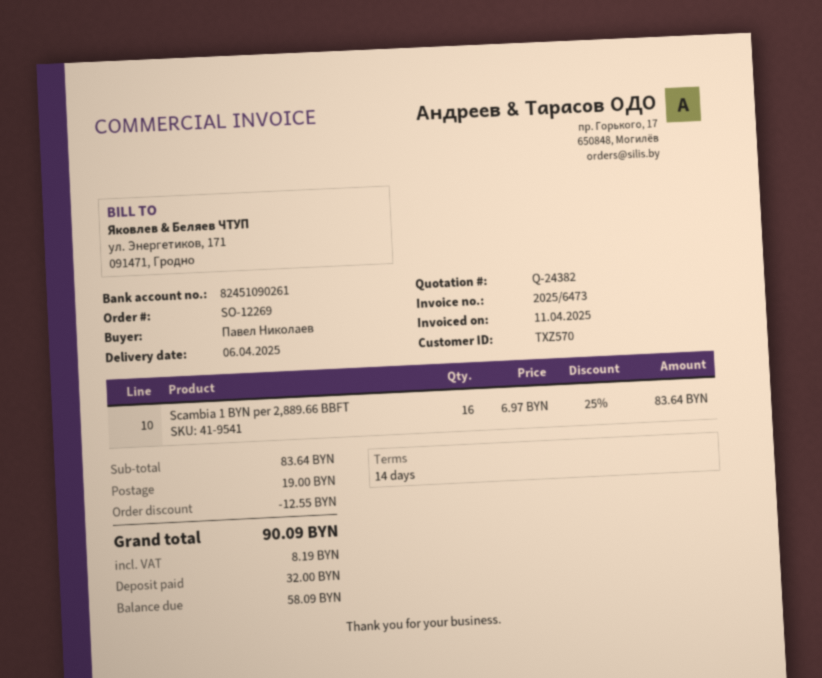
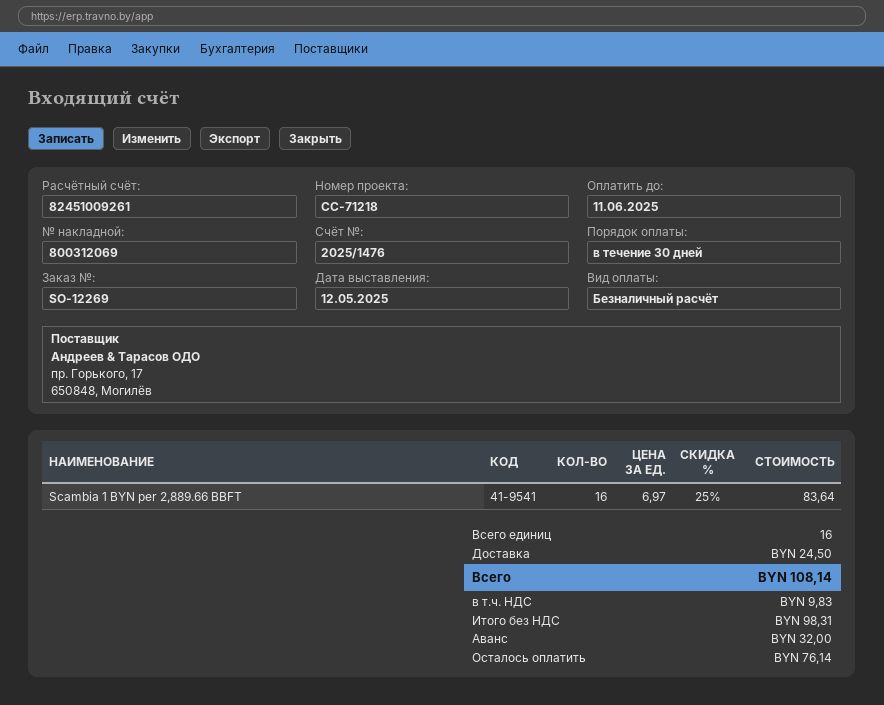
invoice number: 2025/6473 -> 2025/1476
invoice date: 2025-04-11 -> 2025-05-12
payment terms: 14 days -> 30 days
bank account: 82451090261 -> 82451009261
discount: 12.55 -> none
shipping: 19.00 -> 24.50
tax: 8.19 -> 9.83
total: 90.09 -> 108.14
balance: 58.09 -> 76.14

